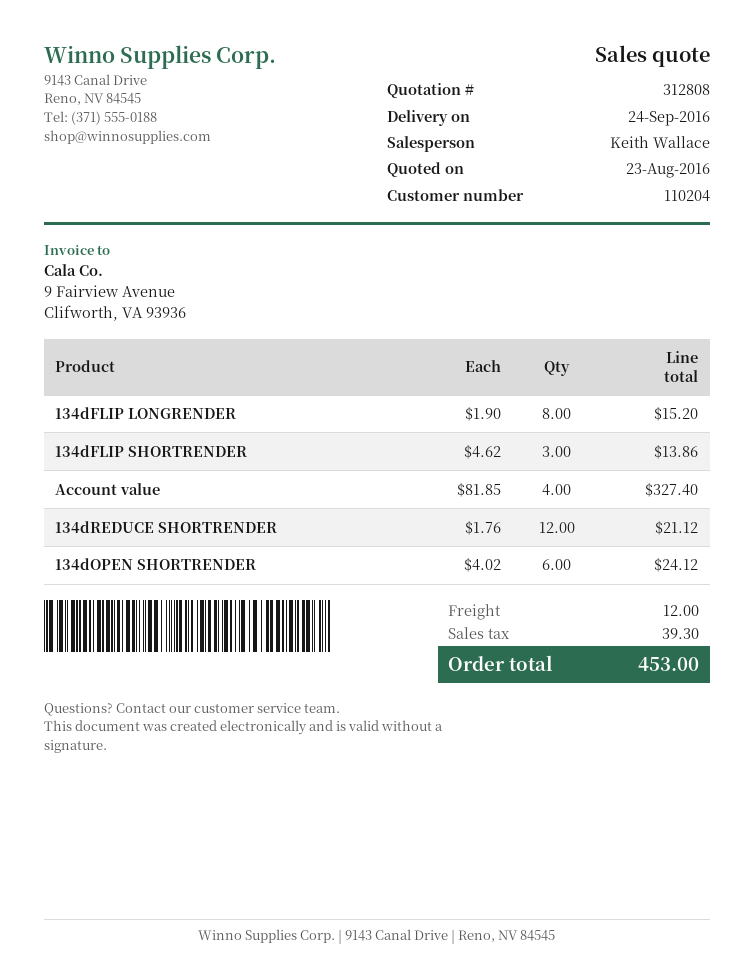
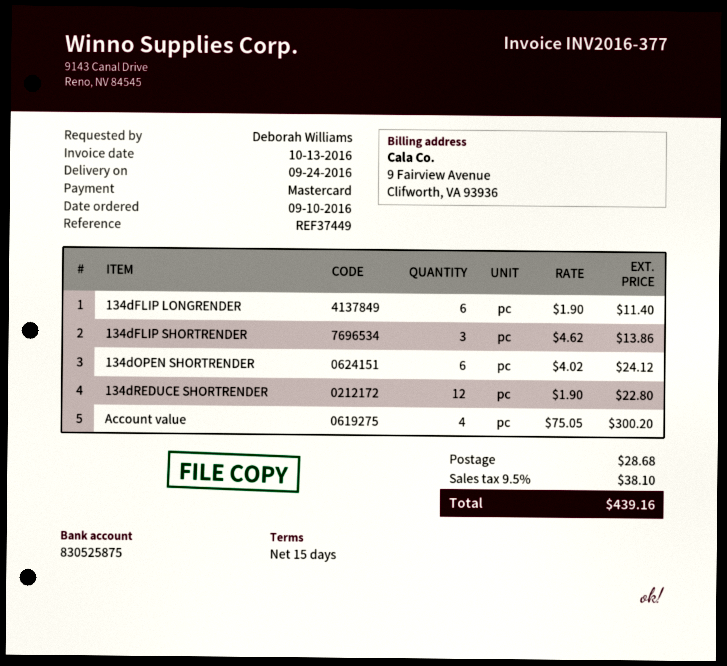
134dFLIP LONGRENDER: 8 x 1.90 = 15.20 -> 6 x 1.90 = 11.40
Account value: 4 x 81.85 = 327.40 -> 4 x 75.05 = 300.20
134dREDUCE SHORTRENDER: 12 x 1.76 = 21.12 -> 12 x 1.90 = 22.80
shipping: 12.00 -> 28.68
tax: 39.30 -> 38.10
total: 453.00 -> 439.16

